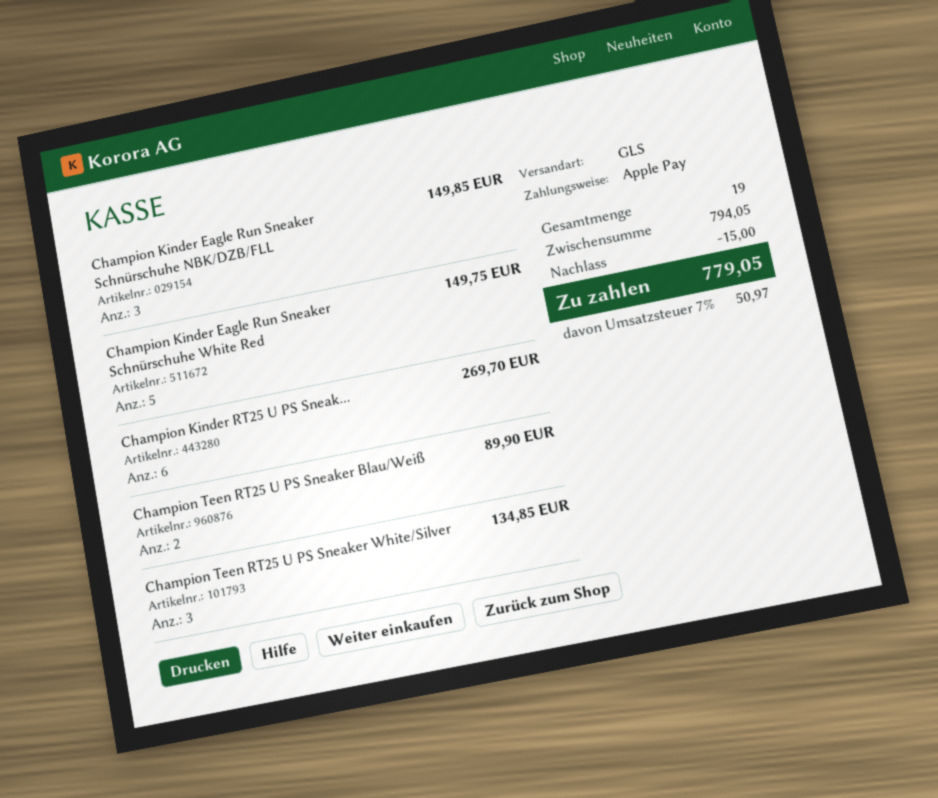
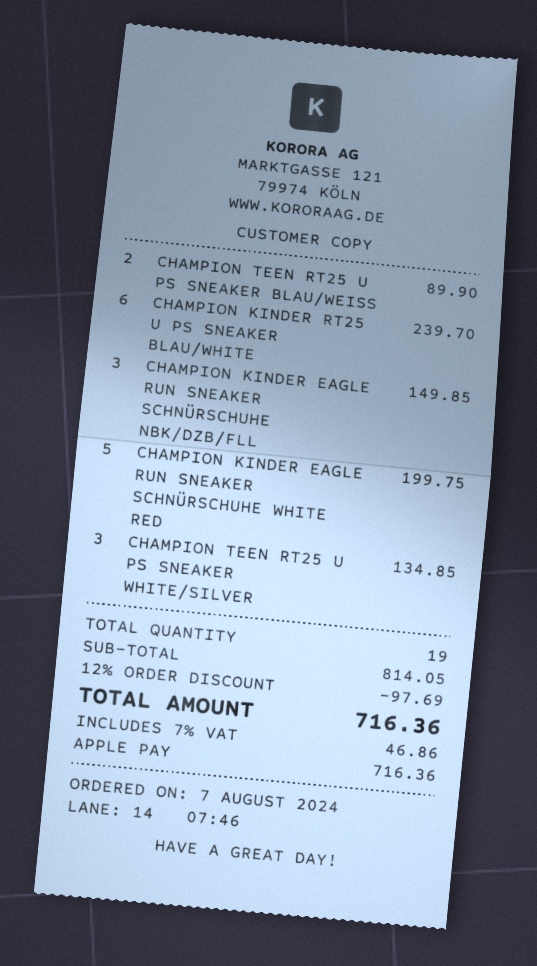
Champion Kinder Eagle Run Sneaker Schnürschuhe White Red: 5 for 149.75 -> 5 for 199.75
Champion Kinder RT25 U PS Sneak...: 6 for 269.70 -> 6 for 239.70
subtotal: 794.05 -> 814.05
discount: 15.00 -> 97.69
tax: 7% = 50.97 -> 7% = 46.86
total: 779.05 -> 716.36

